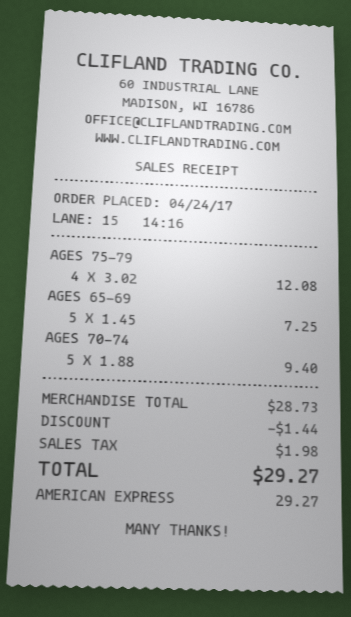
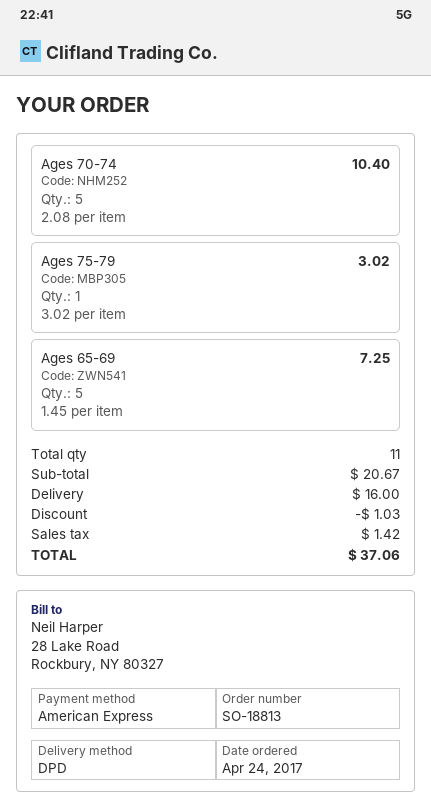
AGES 75-79: 4 x 3.02 = 12.08 -> 1 x 3.02 = 3.02
AGES 70-74: 5 x 1.88 = 9.40 -> 5 x 2.08 = 10.40
subtotal: 28.73 -> 20.67
discount: 1.44 -> 1.03
shipping: none -> 16.00
tax: 1.98 -> 1.42
total: 29.27 -> 37.06

